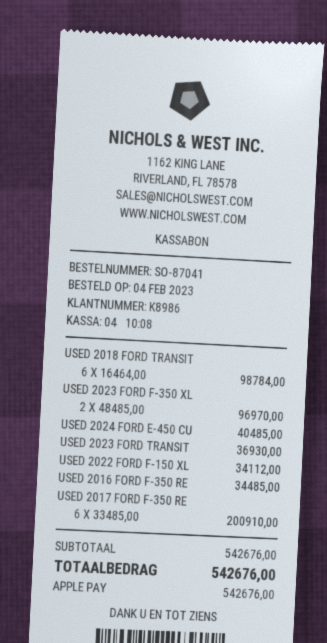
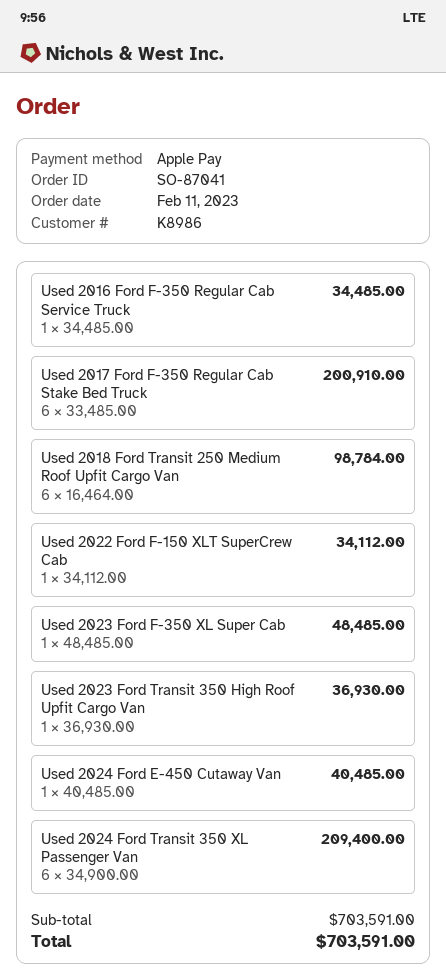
order date: 2023-02-04 -> 2023-02-11
USED 2023 FORD F-350 XL: 2 x 48485.00 = 96970.00 -> 1 x 48485.00 = 48485.00
Used 2024 Ford Transit 350 XL Passenger Van: none -> 6 x 34900.00 = 209400.00
subtotal: 542676.00 -> 703591.00
total: 542676.00 -> 703591.00

